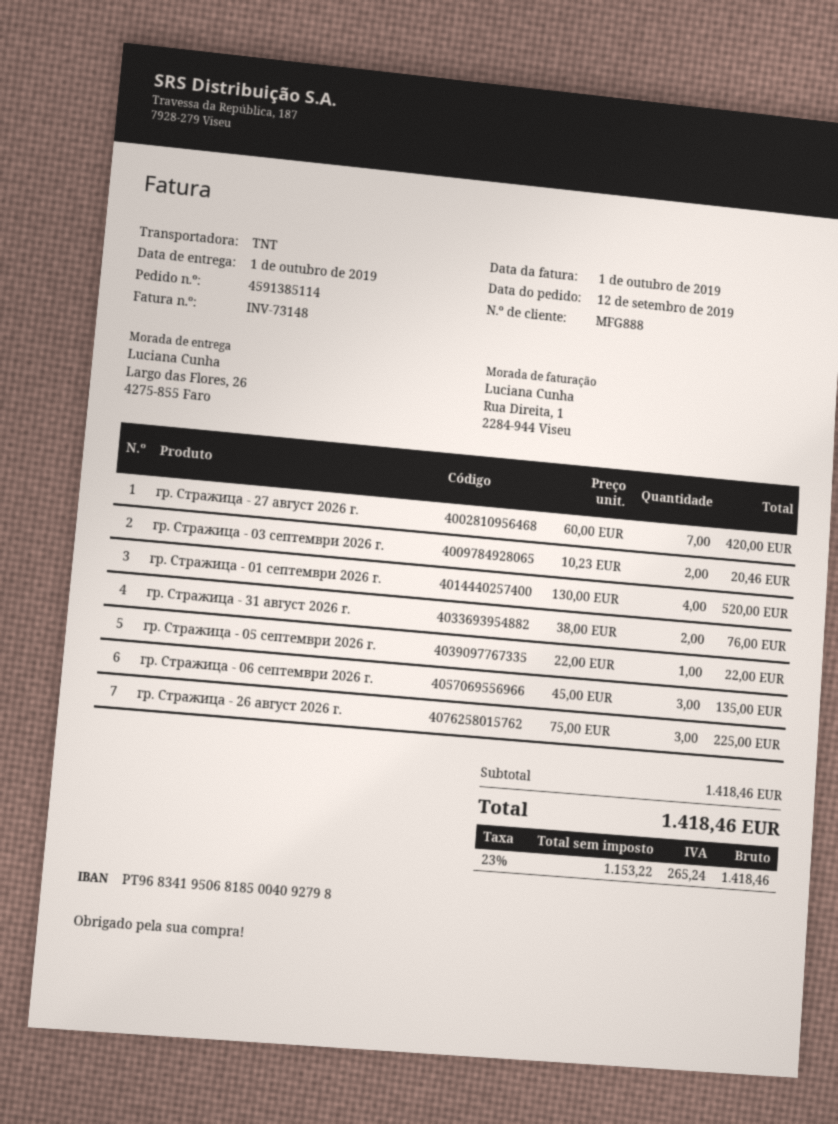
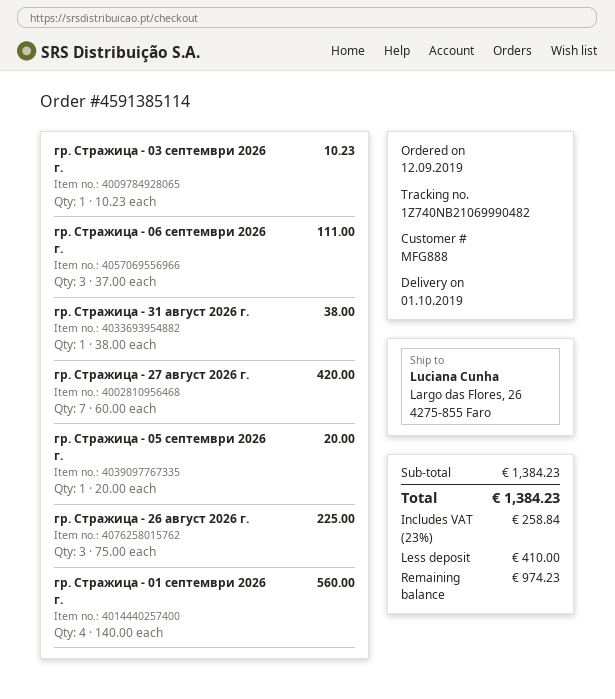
гр. Стражица - 03 септември 2026 г.: 2 x 10.23 = 20.46 -> 1 x 10.23 = 10.23
гр. Стражица - 01 септември 2026 г.: 4 x 130.00 = 520.00 -> 4 x 140.00 = 560.00
гр. Стражица - 31 август 2026 г.: 2 x 38.00 = 76.00 -> 1 x 38.00 = 38.00
гр. Стражица - 05 септември 2026 г.: 1 x 22.00 = 22.00 -> 1 x 20.00 = 20.00
гр. Стражица - 06 септември 2026 г.: 3 x 45.00 = 135.00 -> 3 x 37.00 = 111.00
subtotal: 1418.46 -> 1384.23
tax: 23% = 265.24 -> 23% = 258.84
total: 1418.46 -> 1384.23

